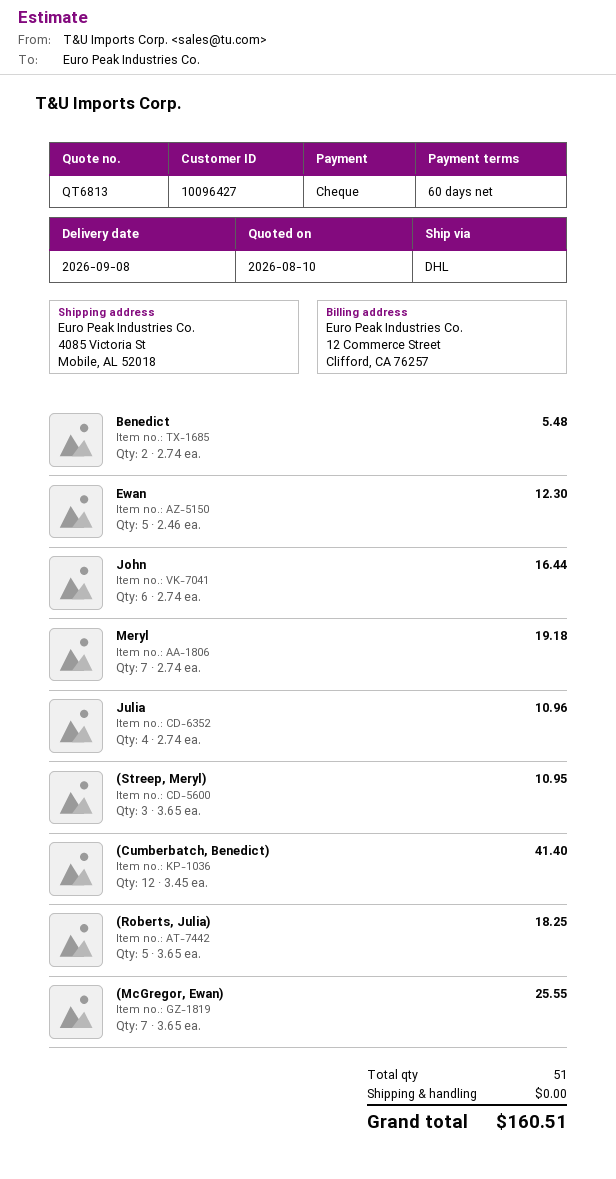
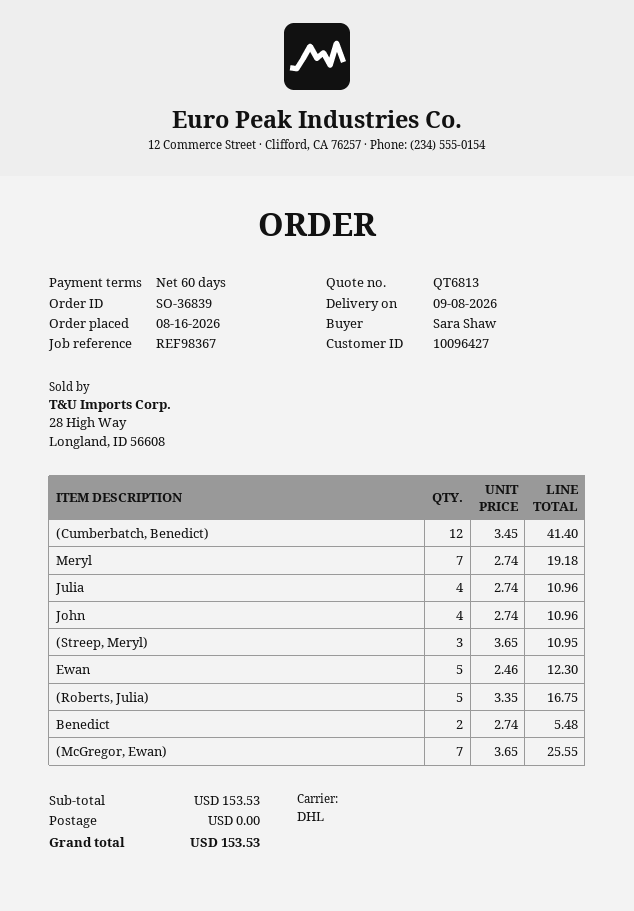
John: 6 x 2.74 = 16.44 -> 4 x 2.74 = 10.96
(Roberts, Julia): 5 x 3.65 = 18.25 -> 5 x 3.35 = 16.75
total: 160.51 -> 153.53

